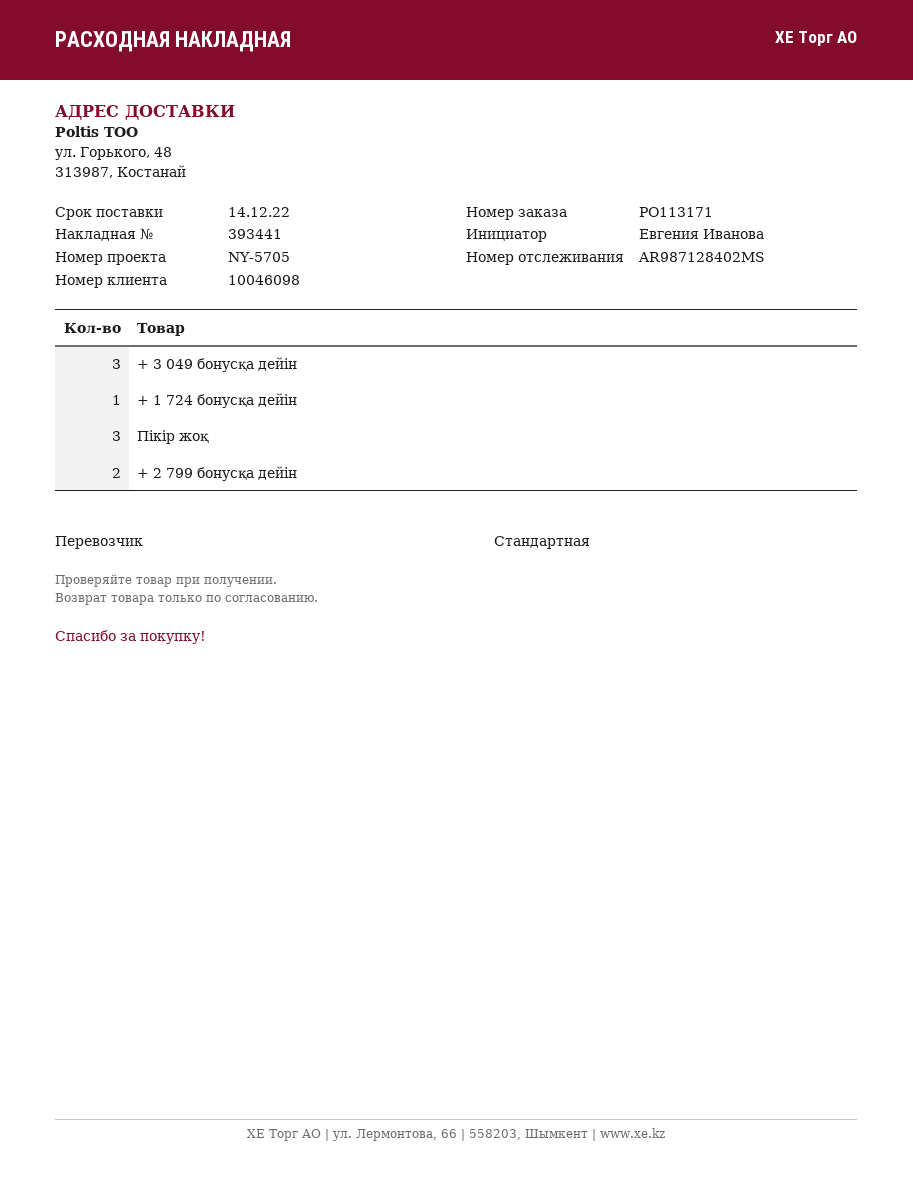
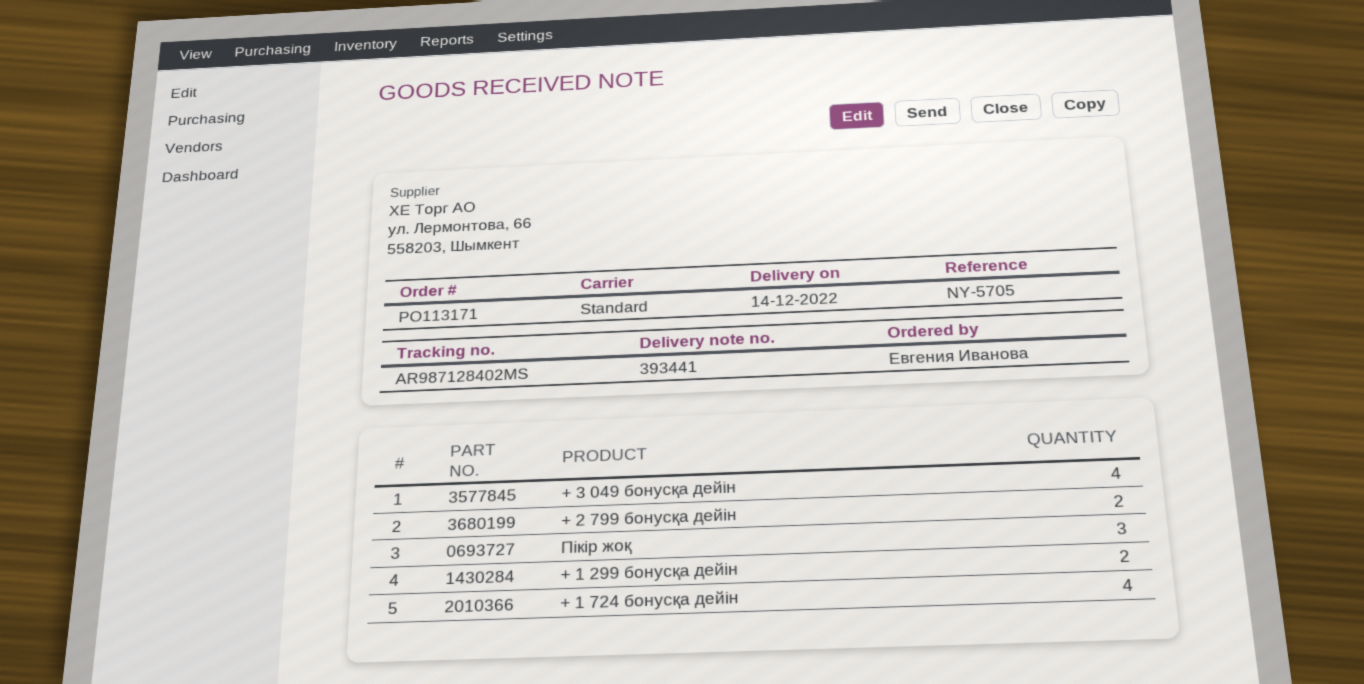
+ 3 049 бонусқа дейін: 3 -> 4
+ 1 724 бонусқа дейін: 1 -> 4
+ 1 299 бонусқа дейін: none -> 2

